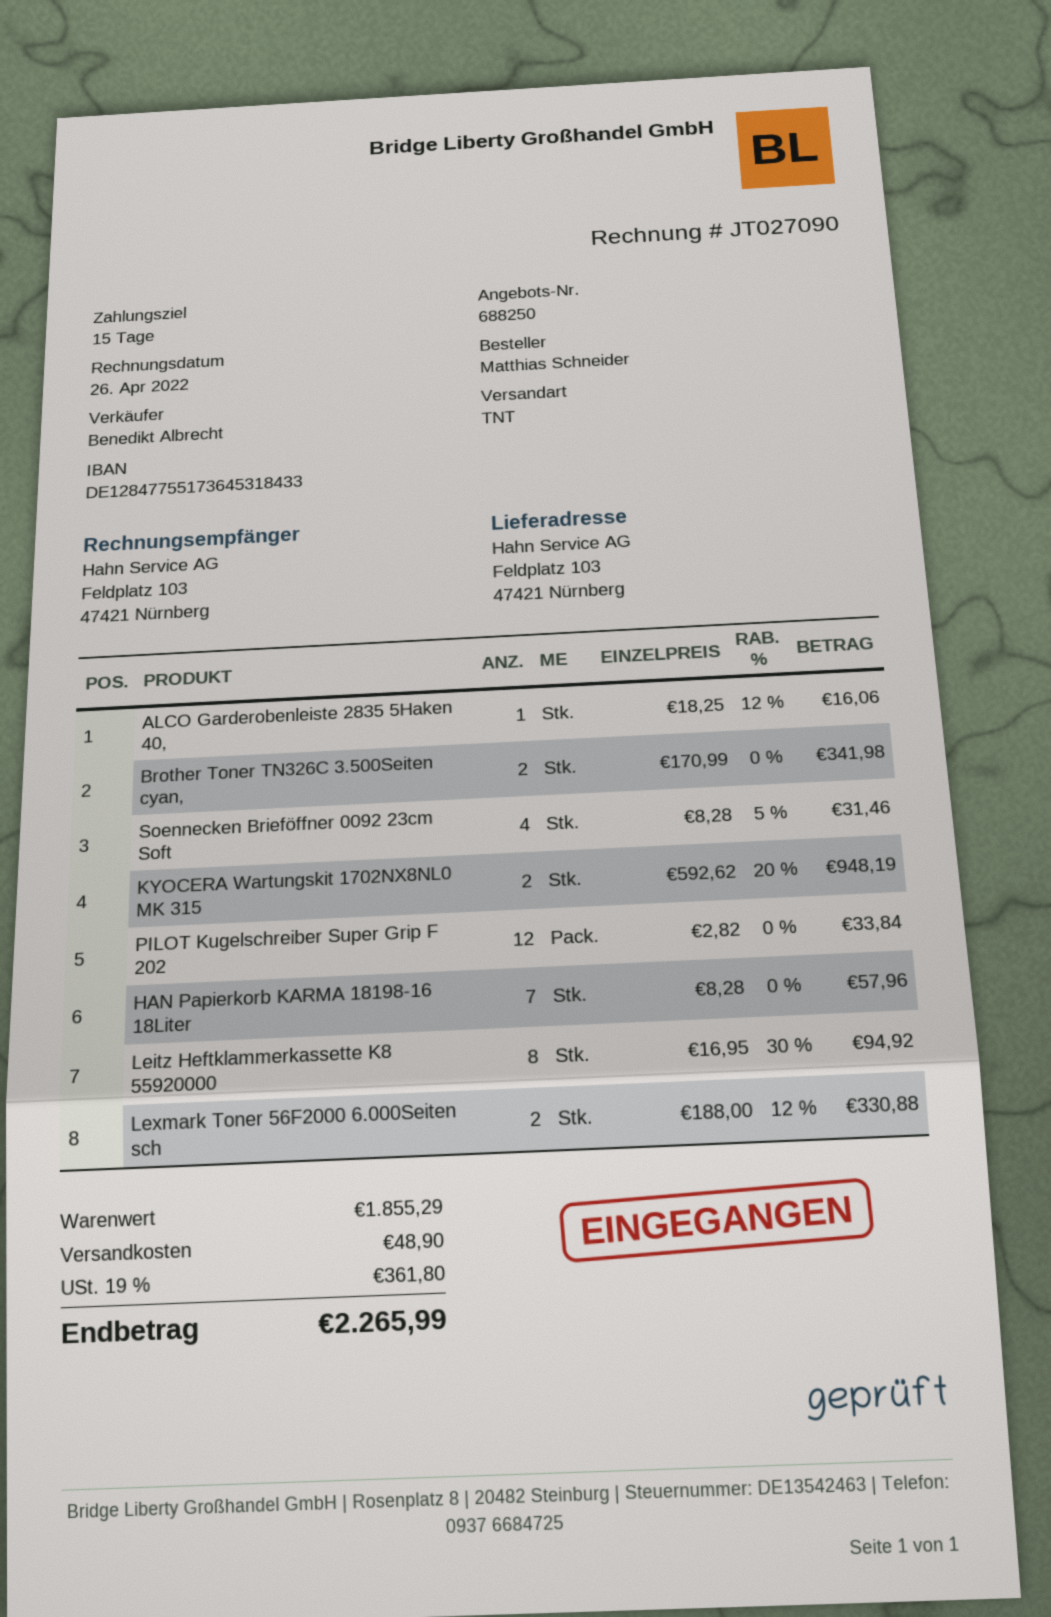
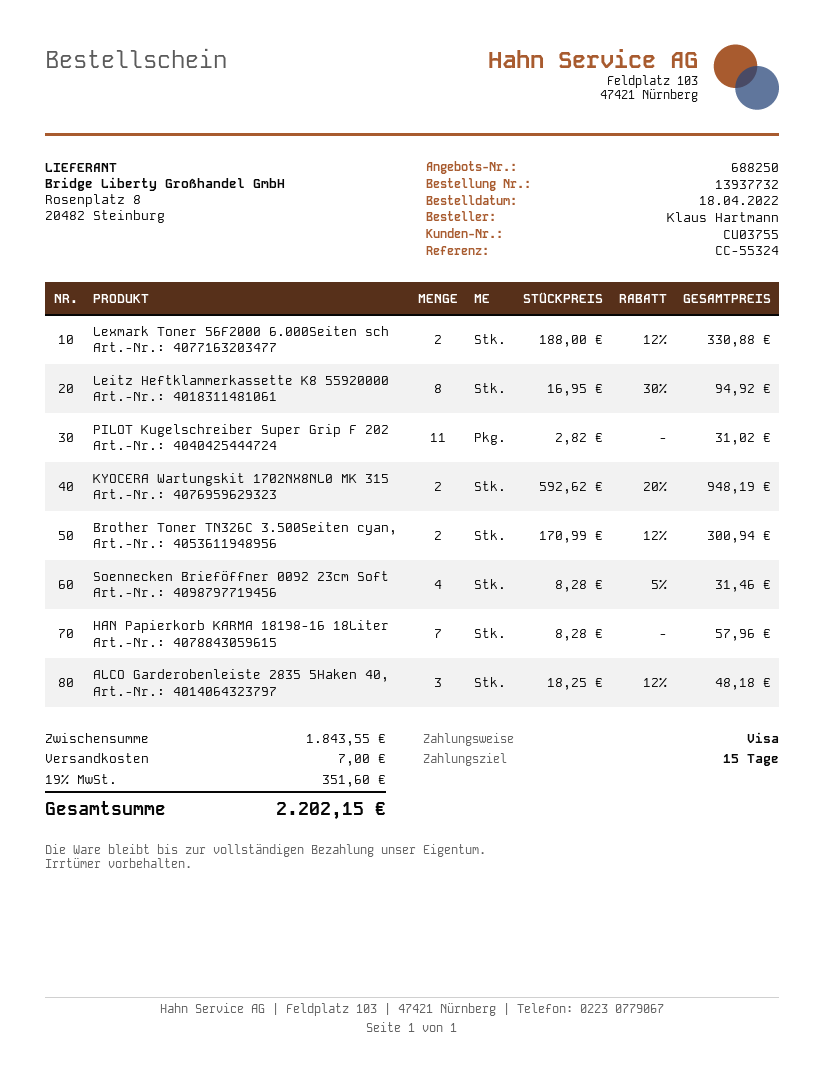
ordered by: Matthias Schneider -> Klaus Hartmann
ALCO Garderobenleiste 2835 5Haken 40,: 1 x 18.25 - 12% = 16.06 -> 3 x 18.25 - 12% = 48.18
Brother Toner TN326C 3.500Seiten cyan,: 2 x 170.99 = 341.98 -> 2 x 170.99 - 12% = 300.94
PILOT Kugelschreiber Super Grip F 202: 12 x 2.82 = 33.84 -> 11 x 2.82 = 31.02
subtotal: 1855.29 -> 1843.55
shipping: 48.90 -> 7.00
tax: 19% = 361.80 -> 19% = 351.60
total: 2265.99 -> 2202.15

